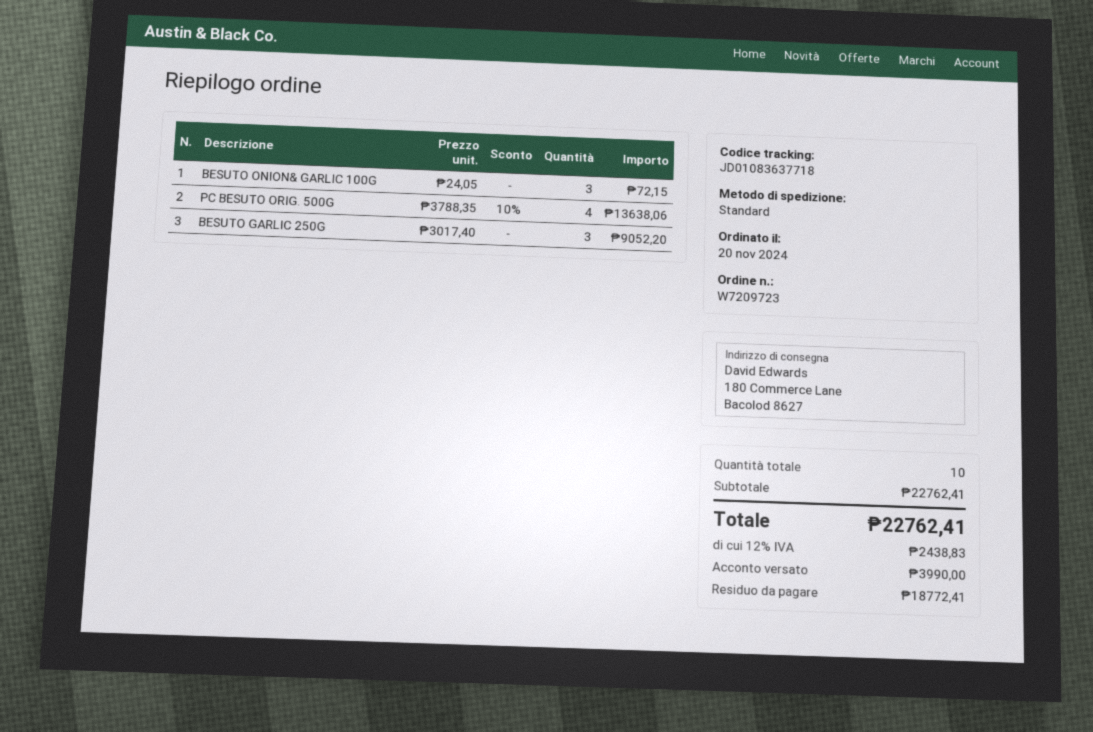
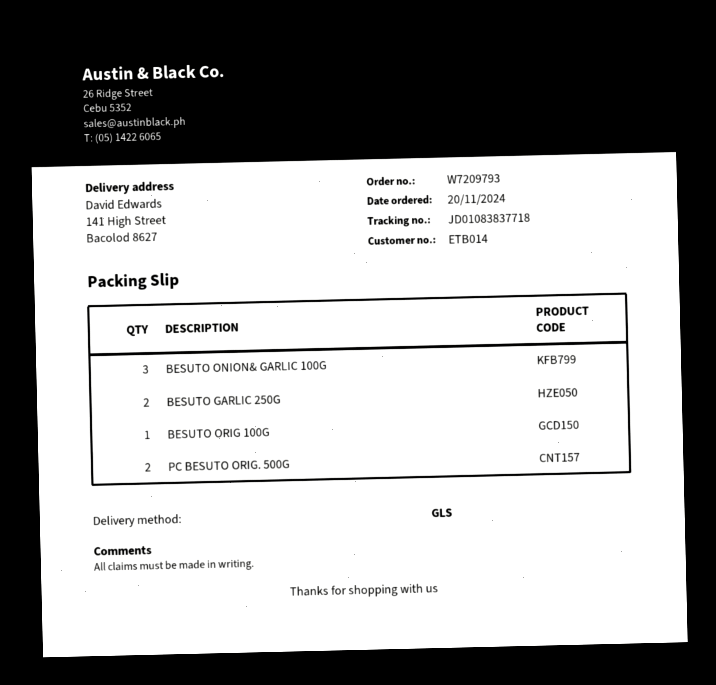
order number: W7209723 -> W7209793
shipping method: standard -> GLS
tracking number: JD01083637718 -> JD01083837718
ship to: 180 Commerce Lane, Bacolod 8627 -> 141 High Street, Bacolod 8627
PC BESUTO ORIG. 500G: 4 -> 2
BESUTO GARLIC 250G: 3 -> 2
BESUTO ORIG 100G: none -> 1

